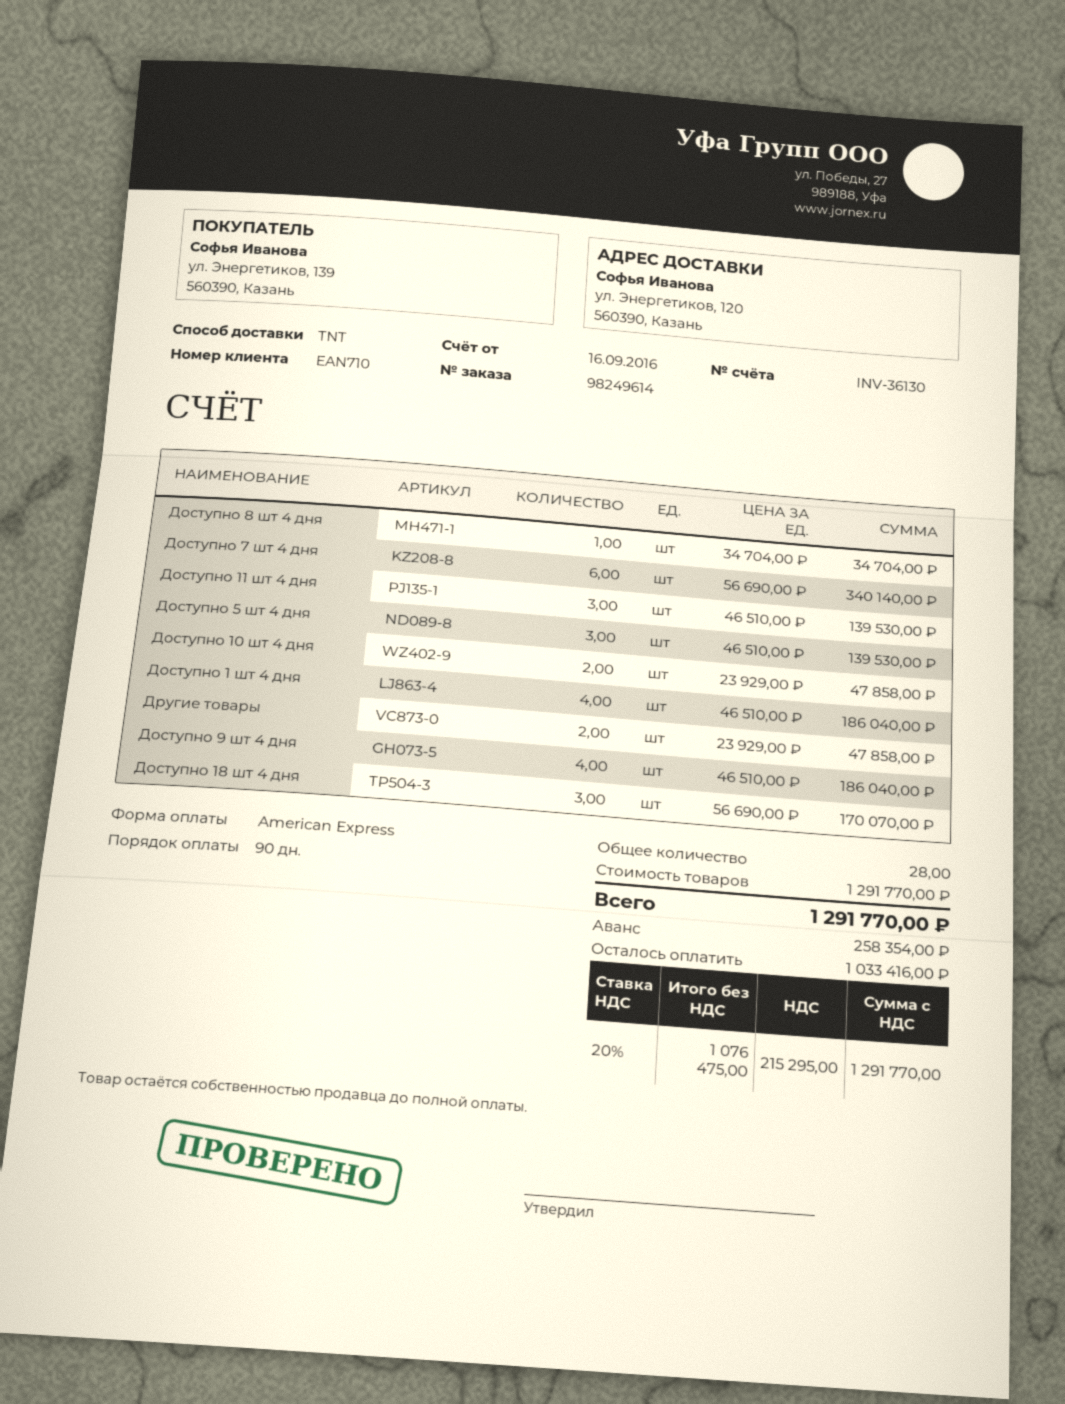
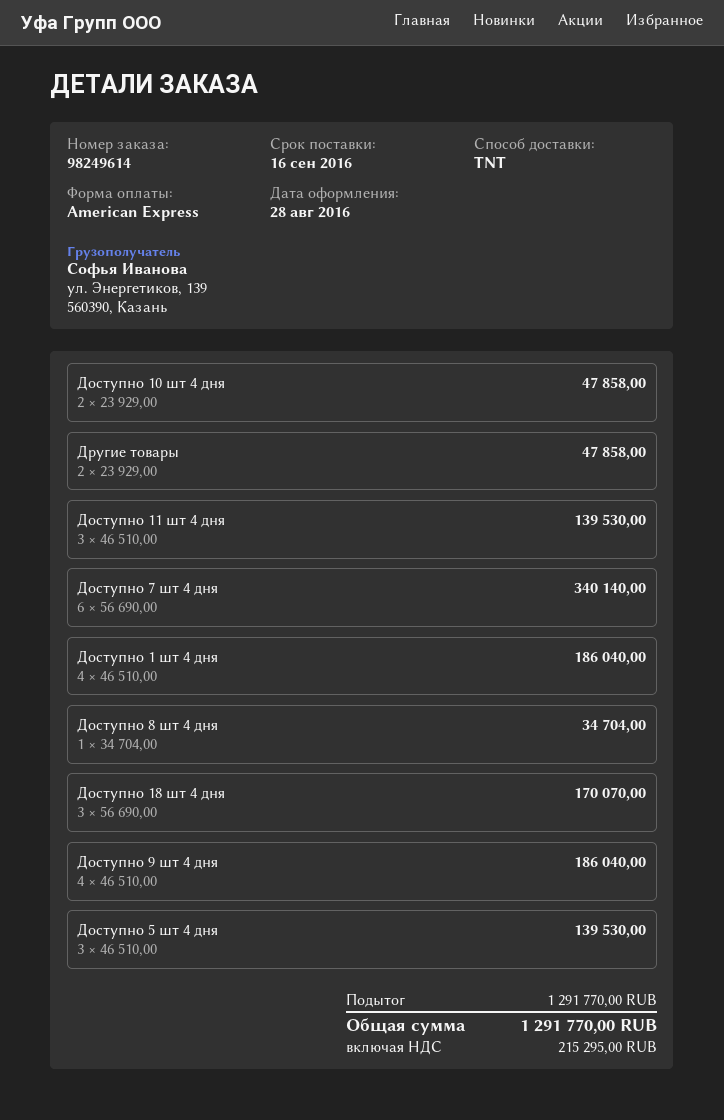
ship to: ул. Энергетиков, 120, 560390, Казань -> ул. Энергетиков, 139, 560390, Казань

